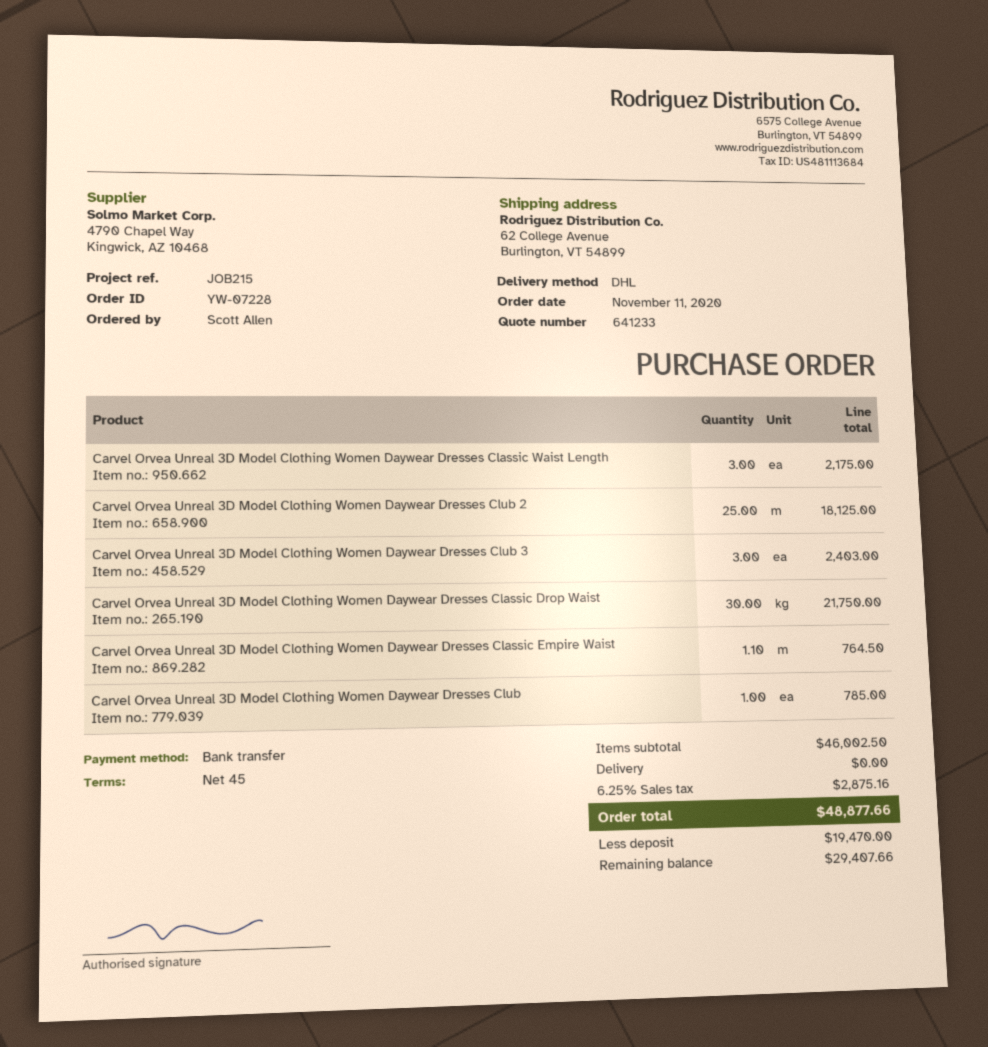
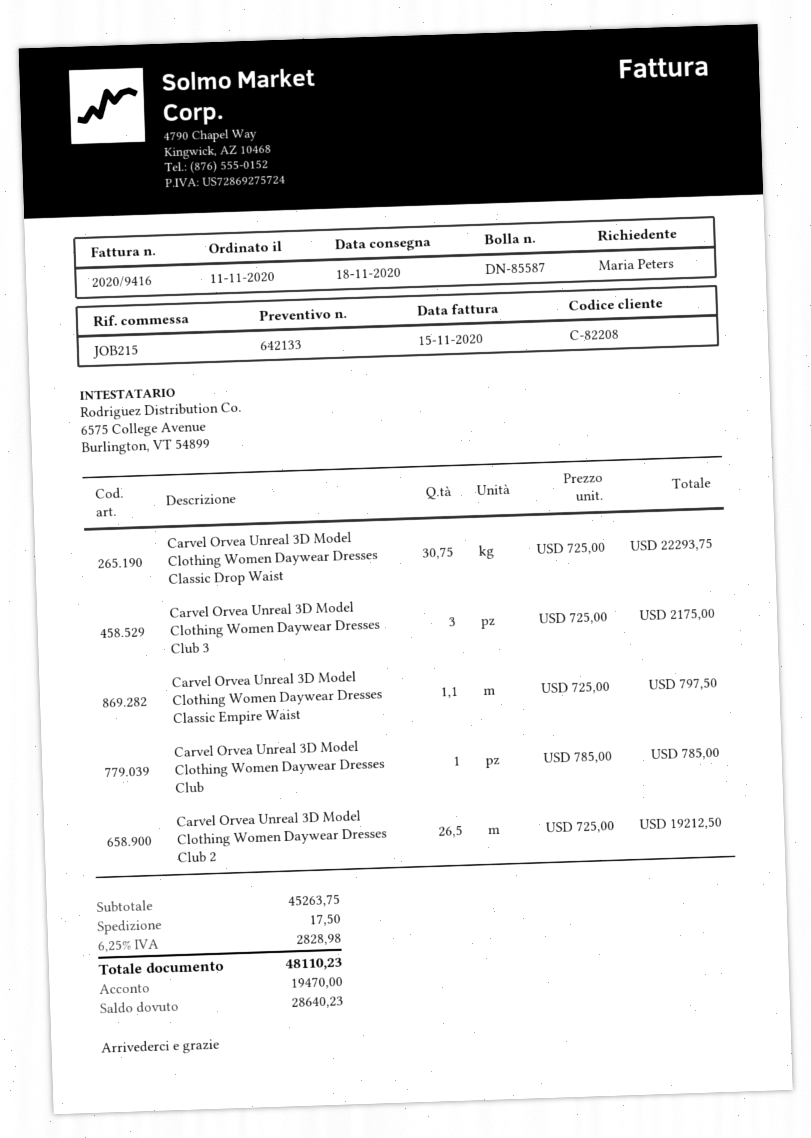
quote number: 641233 -> 642133
ordered by: Scott Allen -> Maria Peters
Carvel Orvea Unreal 3D Model Clothing Women Daywear Dresses Classic Waist Length: 3 for 2175.00 -> none
Carvel Orvea Unreal 3D Model Clothing Women Daywear Dresses Club 2: 25 for 18125.00 -> 26.5 for 19212.50
Carvel Orvea Unreal 3D Model Clothing Women Daywear Dresses Club 3: 3 for 2403.00 -> 3 for 2175.00
Carvel Orvea Unreal 3D Model Clothing Women Daywear Dresses Classic Drop Waist: 30 for 21750.00 -> 30.75 for 22293.75
Carvel Orvea Unreal 3D Model Clothing Women Daywear Dresses Classic Empire Waist: 1.1 for 764.50 -> 1.1 for 797.50
subtotal: 46002.50 -> 45263.75
shipping: 0.00 -> 17.50
tax: 6.25% = 2875.16 -> 6.25% = 2828.98
total: 48877.66 -> 48110.23
balance: 29407.66 -> 28640.23

